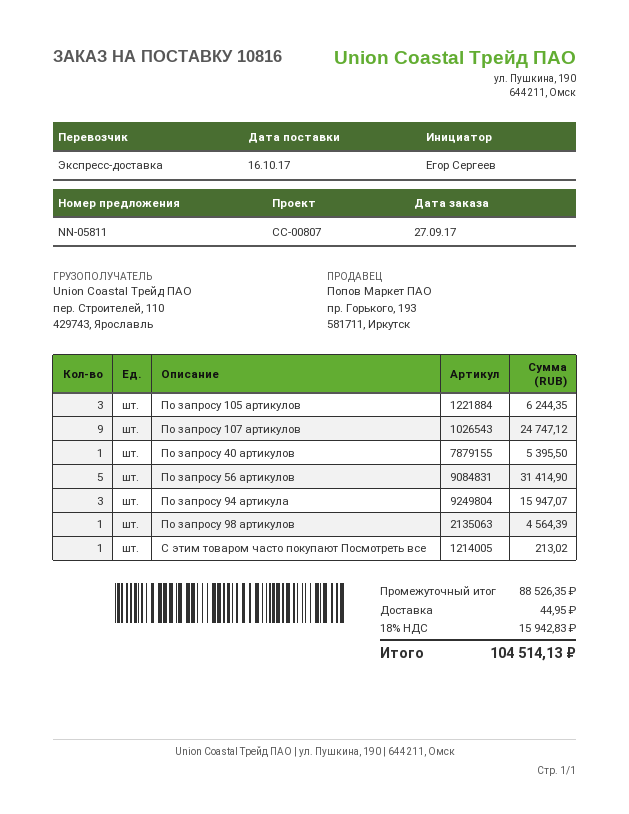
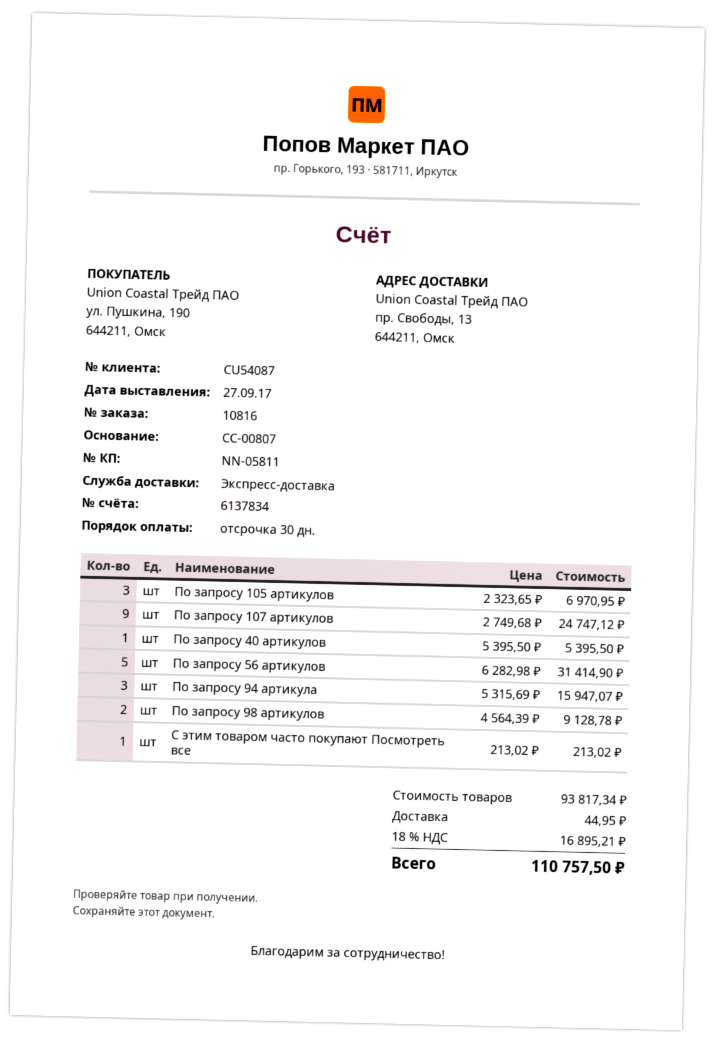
ship to: пер. Строителей, 110, 429743, Ярославль -> пр. Свободы, 13, 644211, Омск
По запросу 105 артикулов: 3 for 6244.35 -> 3 for 6970.95
По запросу 98 артикулов: 1 for 4564.39 -> 2 for 9128.78
subtotal: 88526.35 -> 93817.34
tax: 18% = 15942.83 -> 18% = 16895.21
total: 104514.13 -> 110757.50

